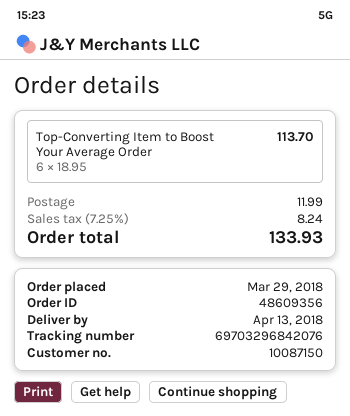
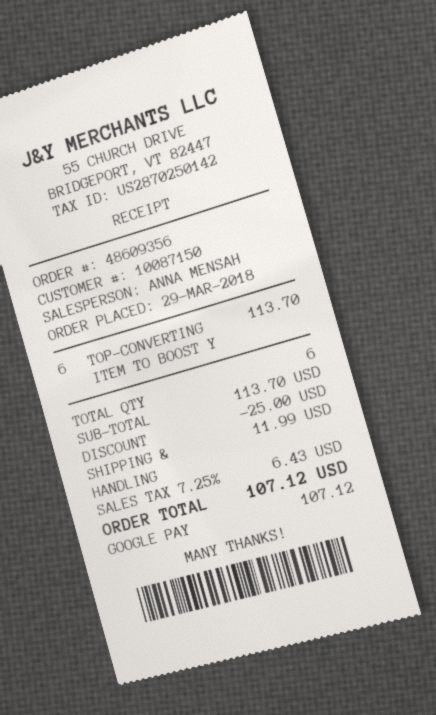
discount: none -> 25.00
tax: 7.25% = 8.24 -> 7.25% = 6.43
total: 133.93 -> 107.12

